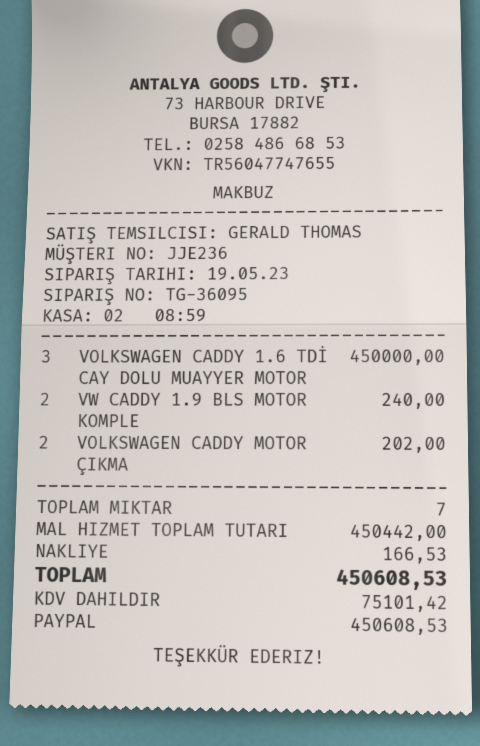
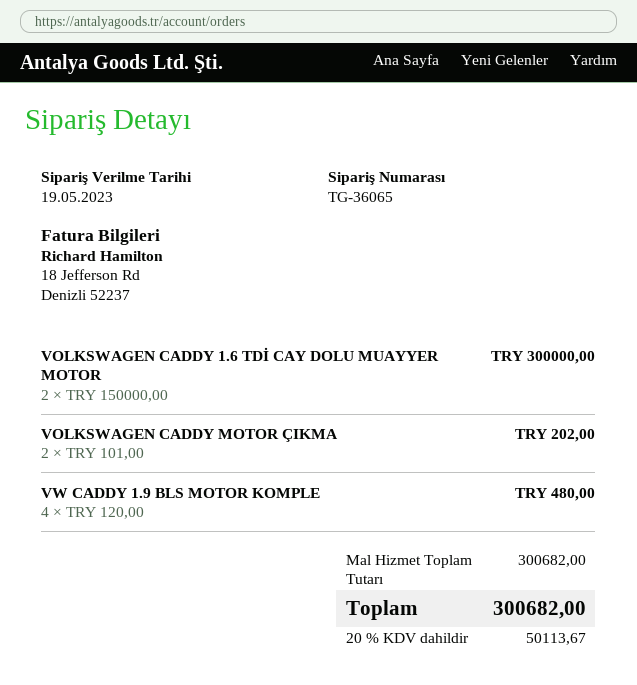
order number: TG-36095 -> TG-36065
VOLKSWAGEN CADDY 1.6 TDİ CAY DOLU MUAYYER MOTOR: 3 for 450000.00 -> 2 for 300000.00
VW CADDY 1.9 BLS MOTOR KOMPLE: 2 for 240.00 -> 4 for 480.00
subtotal: 450442.00 -> 300682.00
shipping: 166.53 -> none
tax: 75101.42 -> 50113.67
total: 450608.53 -> 300682.00

